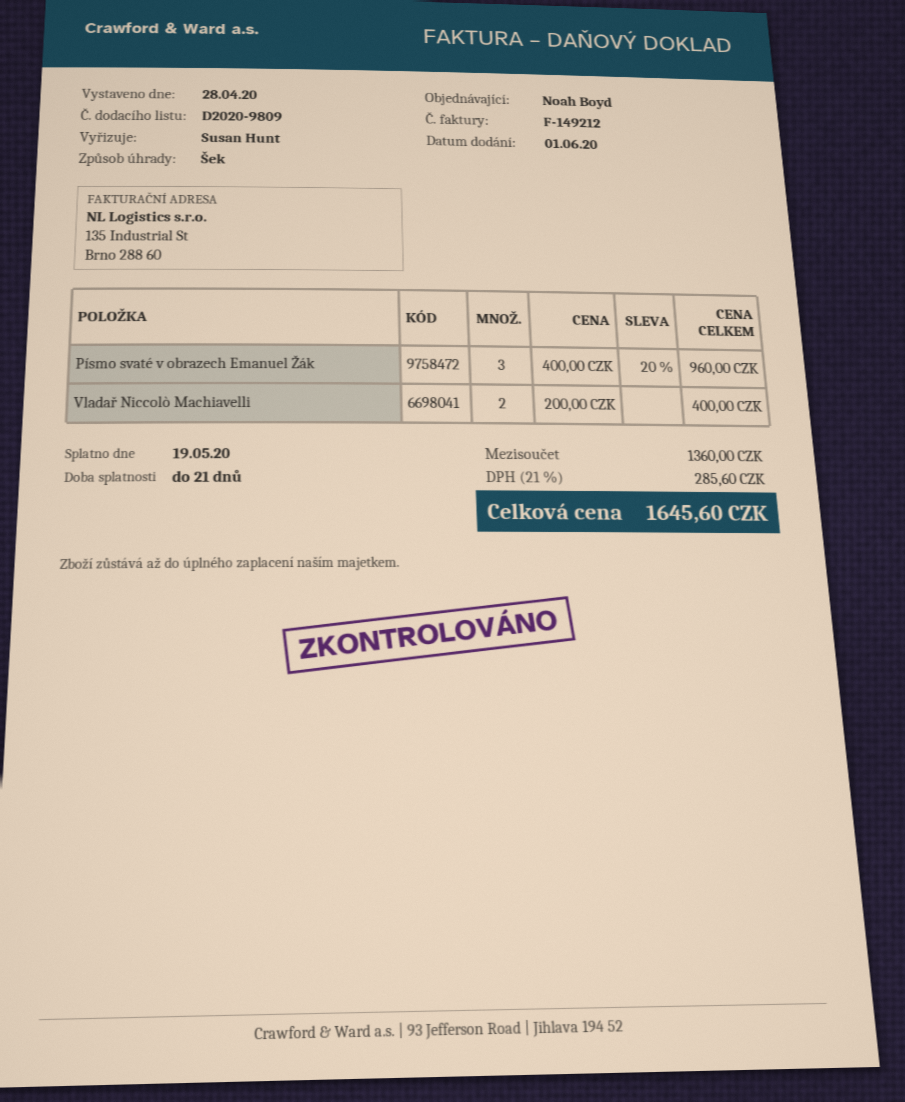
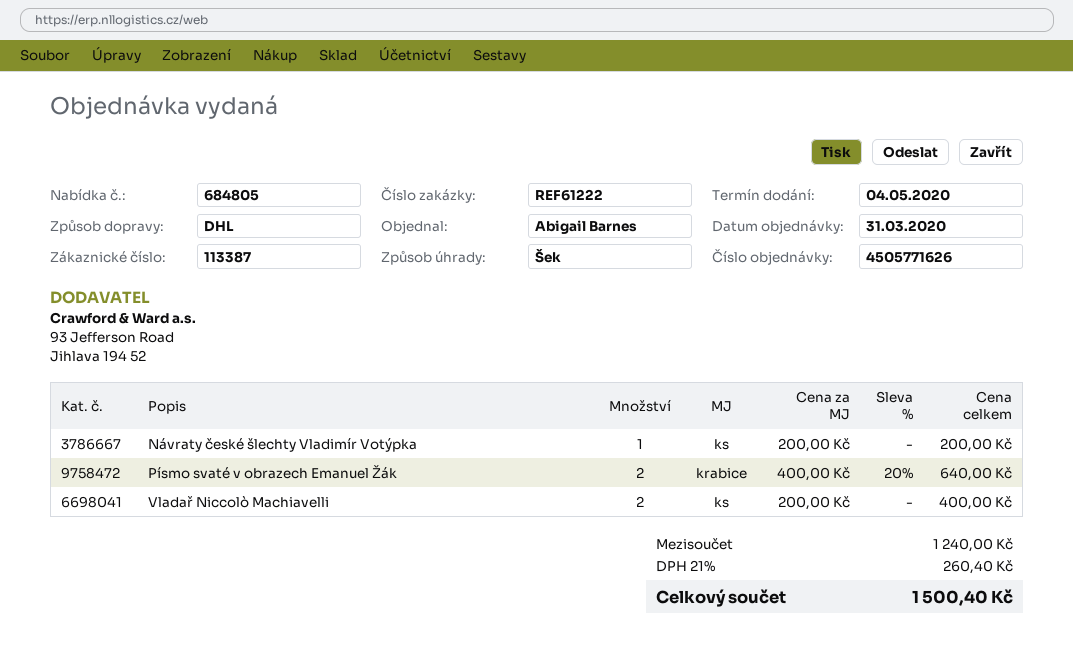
delivery date: 2020-06-01 -> 2020-05-04
ordered by: Noah Boyd -> Abigail Barnes
Písmo svaté v obrazech Emanuel Žák: 3 x 400.00 - 20% = 960.00 -> 2 x 400.00 - 20% = 640.00
Návraty české šlechty Vladimír Votýpka: none -> 1 x 200.00 = 200.00
subtotal: 1360.00 -> 1240.00
tax: 21% = 285.60 -> 21% = 260.40
total: 1645.60 -> 1500.40

